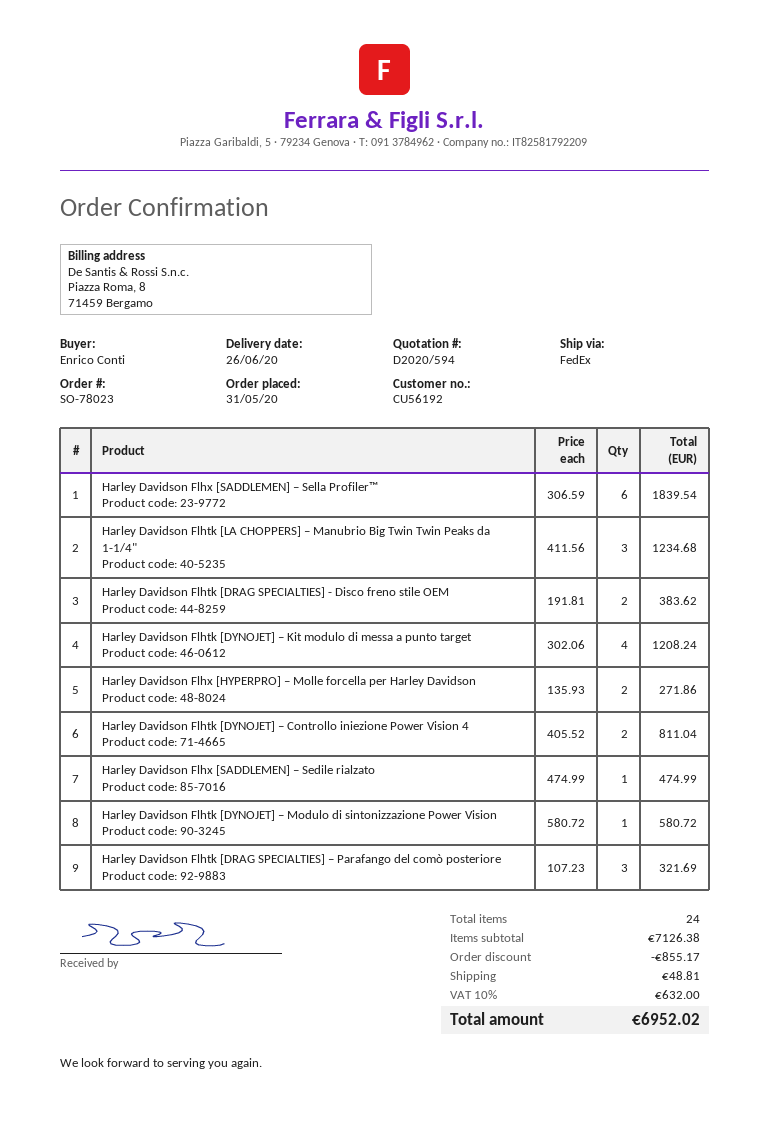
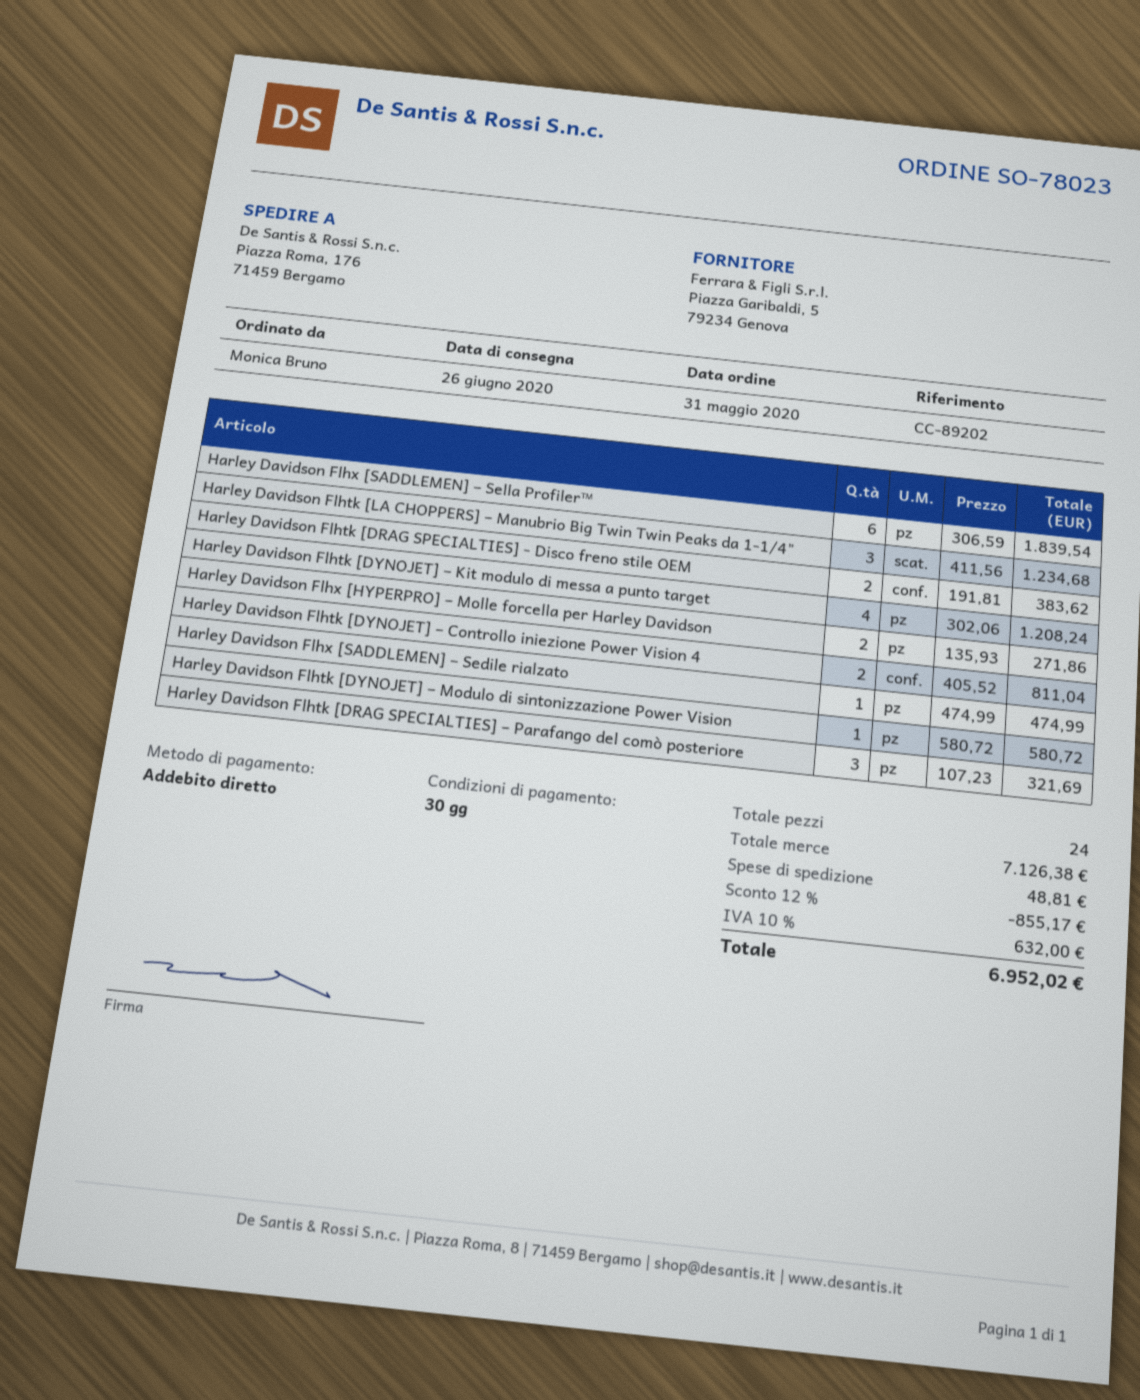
ordered by: Enrico Conti -> Monica Bruno

